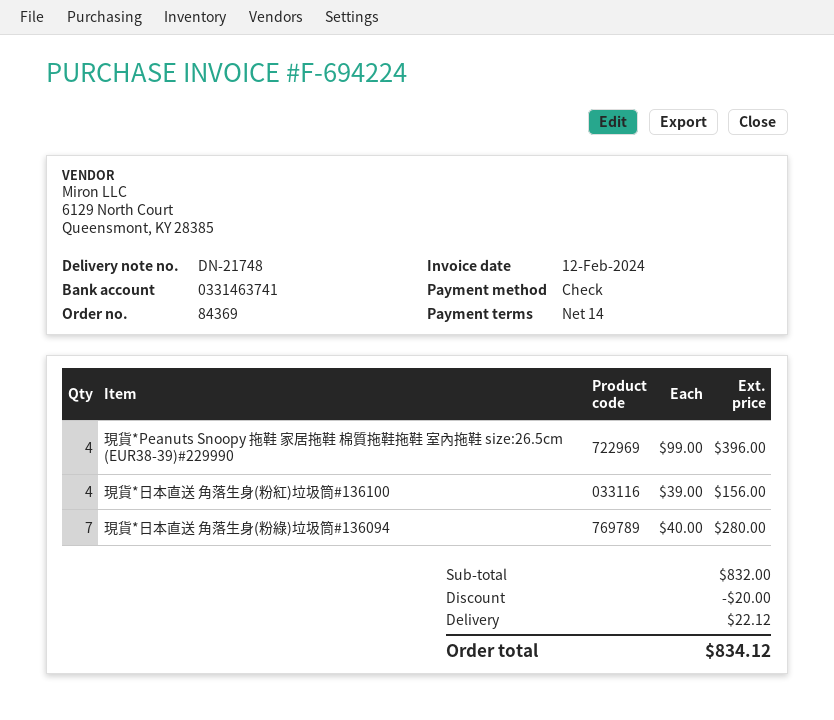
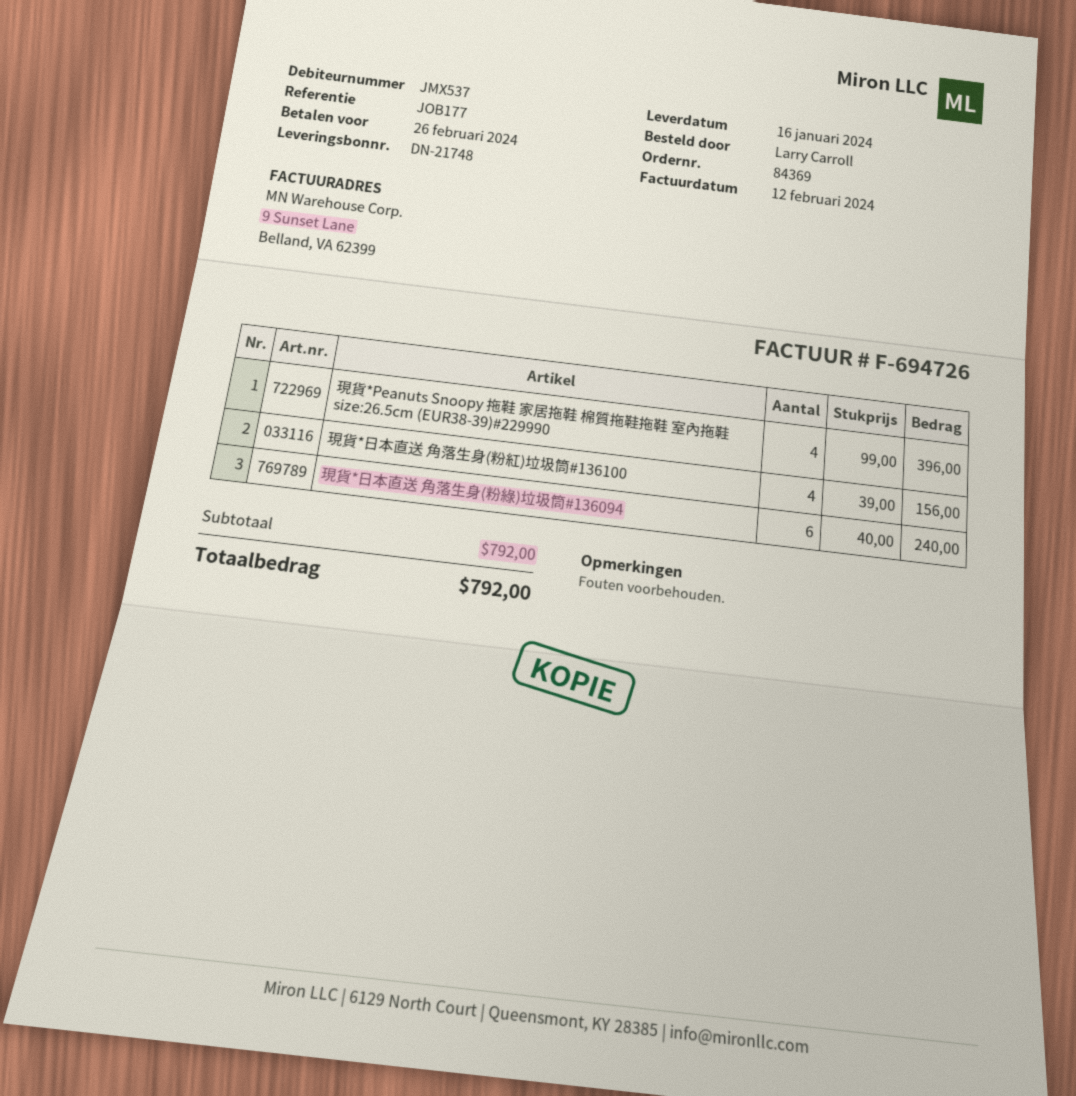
invoice number: F-694224 -> F-694726
現貨*日本直送 角落生身(粉綠)垃圾筒#136094: 7 x 40.00 = 280.00 -> 6 x 40.00 = 240.00
subtotal: 832.00 -> 792.00
discount: 20.00 -> none
shipping: 22.12 -> none
total: 834.12 -> 792.00

